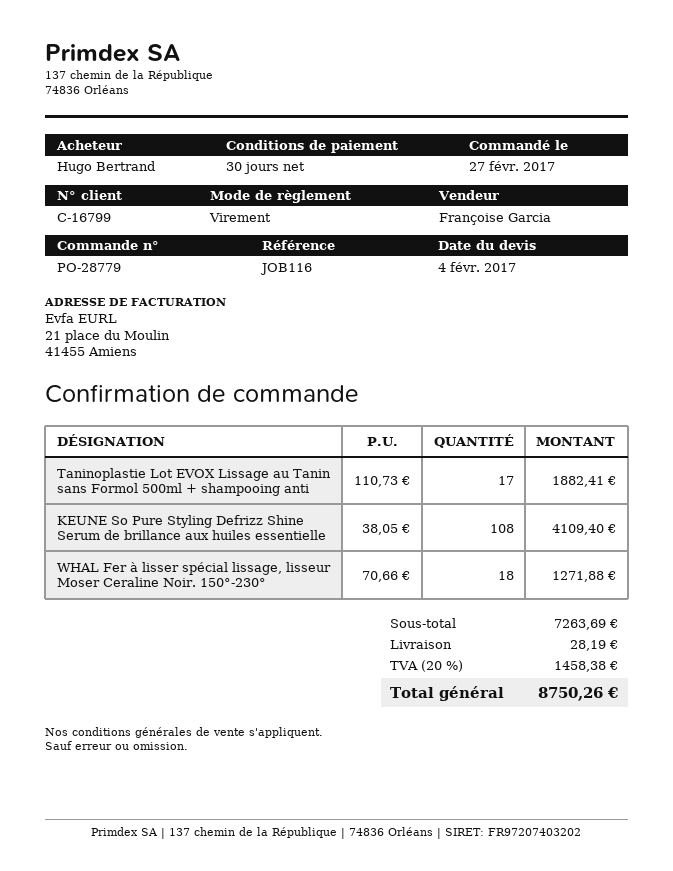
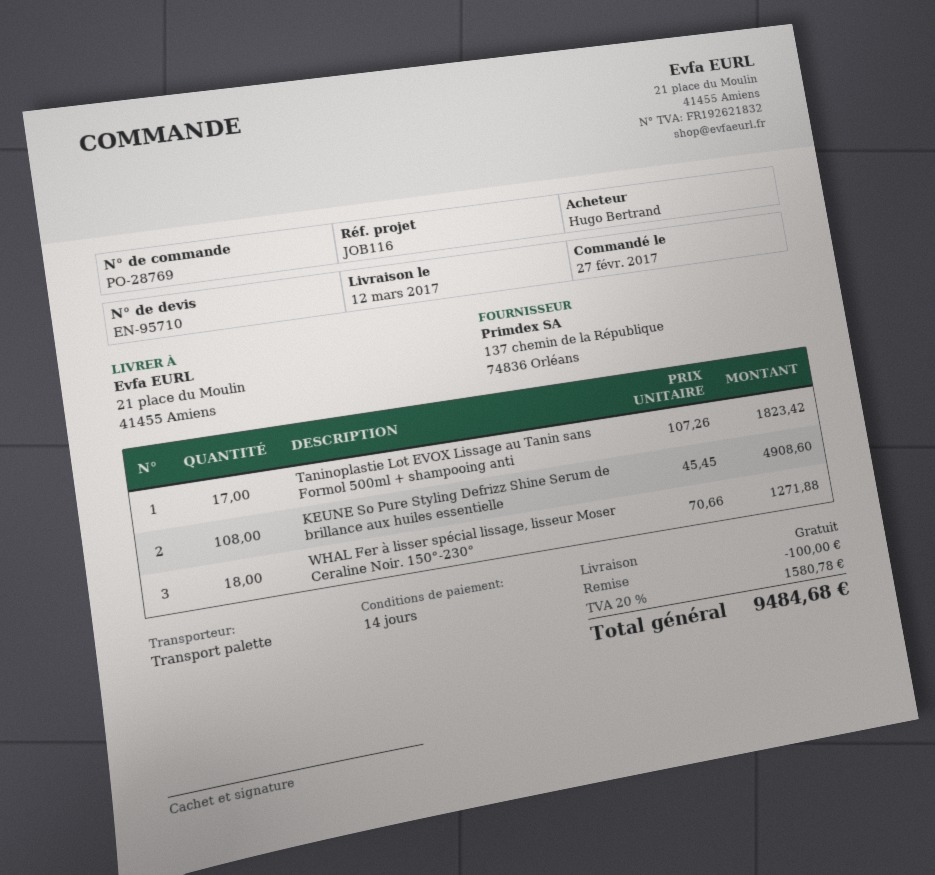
order number: PO-28779 -> PO-28769
payment terms: 30 days -> 14 days
Taninoplastie Lot EVOX Lissage au Tanin sans Formol 500ml + shampooing anti: 17 x 110.73 = 1882.41 -> 17 x 107.26 = 1823.42
KEUNE So Pure Styling Defrizz Shine Serum de brillance aux huiles essentielle: 108 x 38.05 = 4109.40 -> 108 x 45.45 = 4908.60
discount: none -> 100.00
shipping: 28.19 -> 0.00
tax: 20% = 1458.38 -> 20% = 1580.78
total: 8750.26 -> 9484.68

